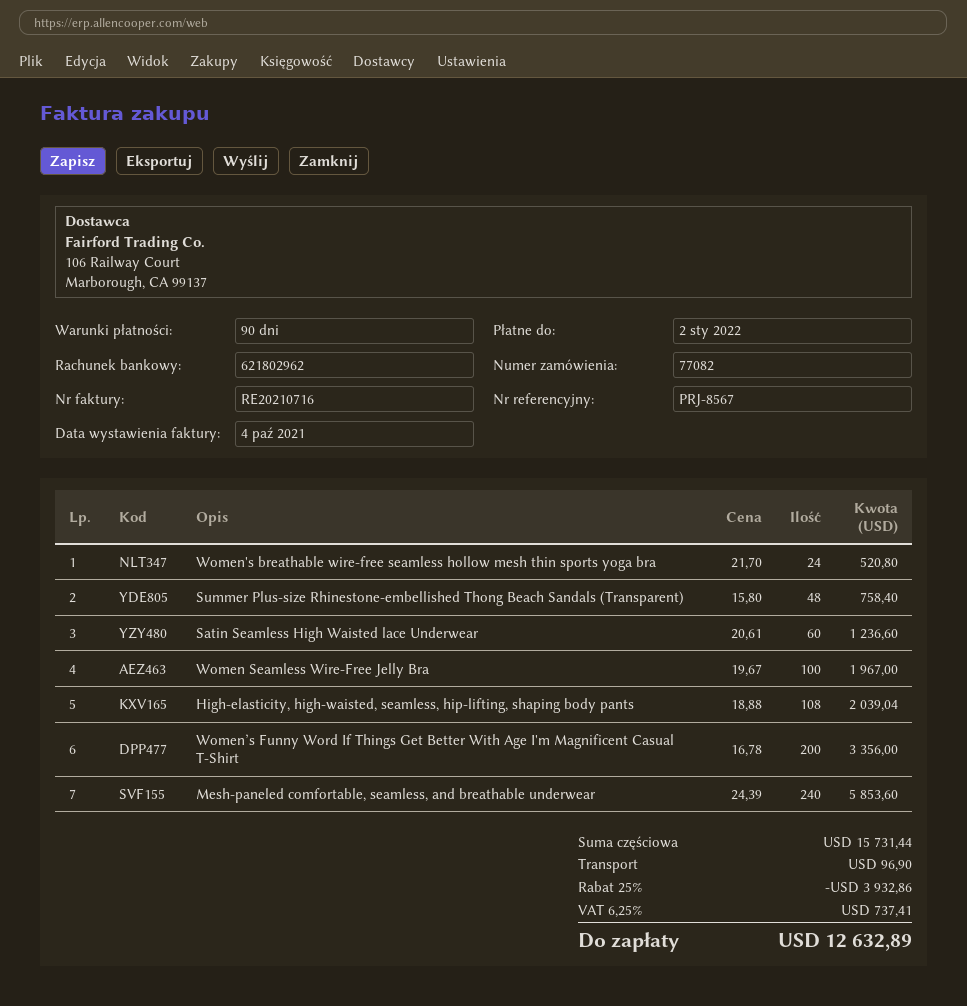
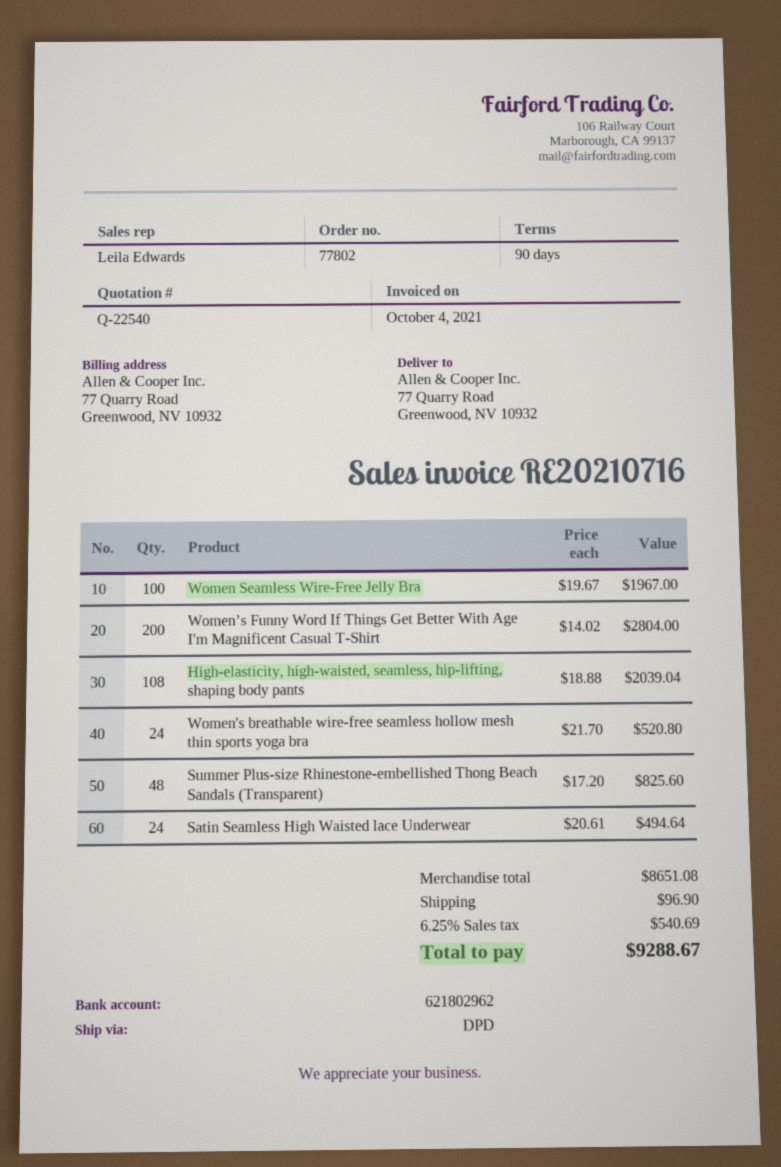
order number: 77082 -> 77802
Summer Plus-size Rhinestone-embellished Thong Beach Sandals (Transparent): 48 x 15.80 = 758.40 -> 48 x 17.20 = 825.60
Satin Seamless High Waisted lace Underwear: 60 x 20.61 = 1236.60 -> 24 x 20.61 = 494.64
Women’s Funny Word If Things Get Better With Age I'm Magnificent Casual T-Shirt: 200 x 16.78 = 3356.00 -> 200 x 14.02 = 2804.00
Mesh-paneled comfortable, seamless, and breathable underwear: 240 x 24.39 = 5853.60 -> none
subtotal: 15731.44 -> 8651.08
discount: 25% = 3932.86 -> none
tax: 6.25% = 737.41 -> 6.25% = 540.69
total: 12632.89 -> 9288.67

